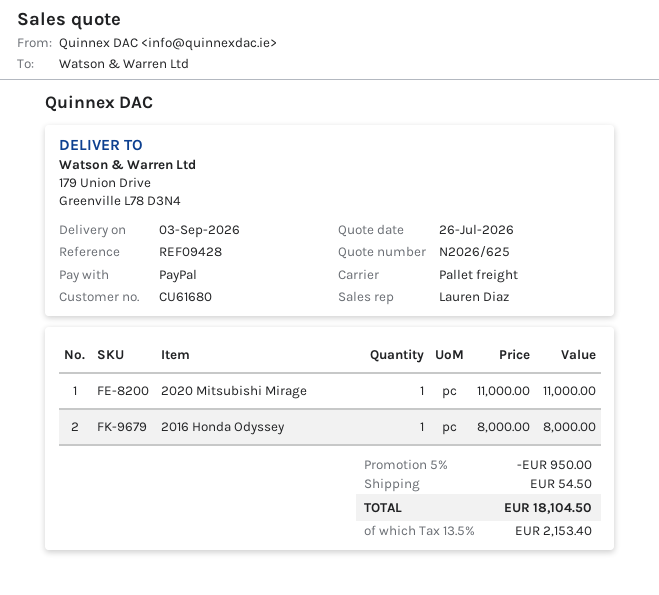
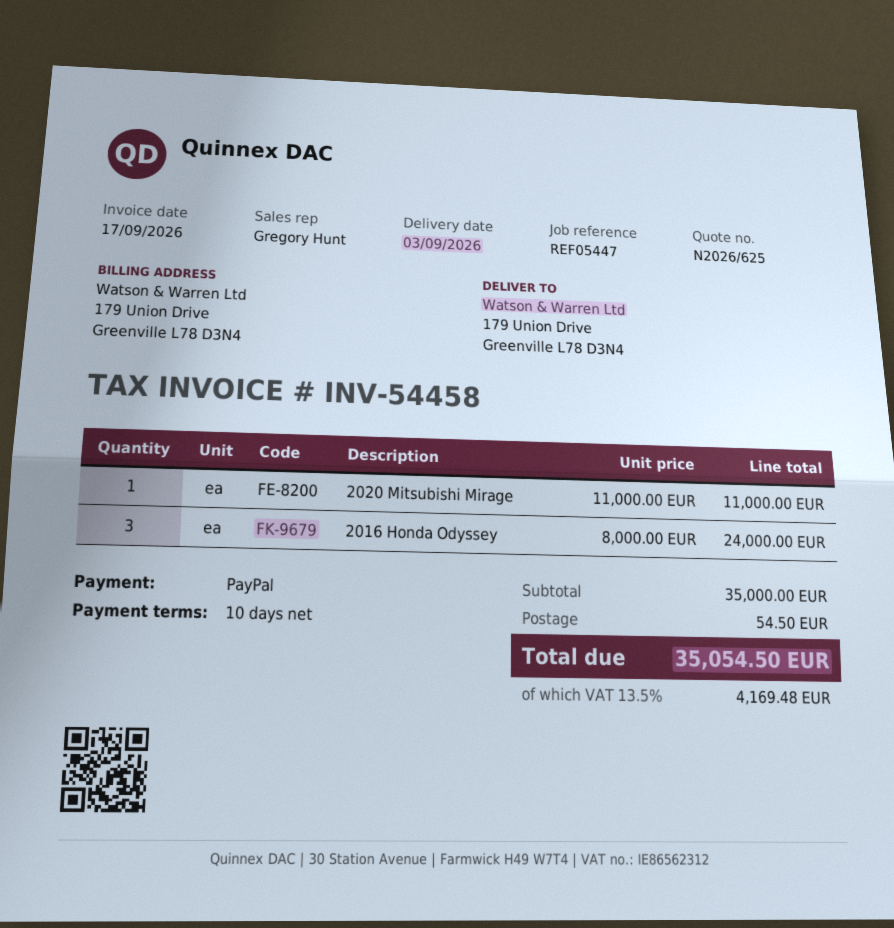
reference: REF09428 -> REF05447
sales rep: Lauren Diaz -> Gregory Hunt
2016 Honda Odyssey: 1 x 8000.00 = 8000.00 -> 3 x 8000.00 = 24000.00
discount: 5% = 950.00 -> none
tax: 13.5% = 2153.40 -> 13.5% = 4169.48
total: 18104.50 -> 35054.50

